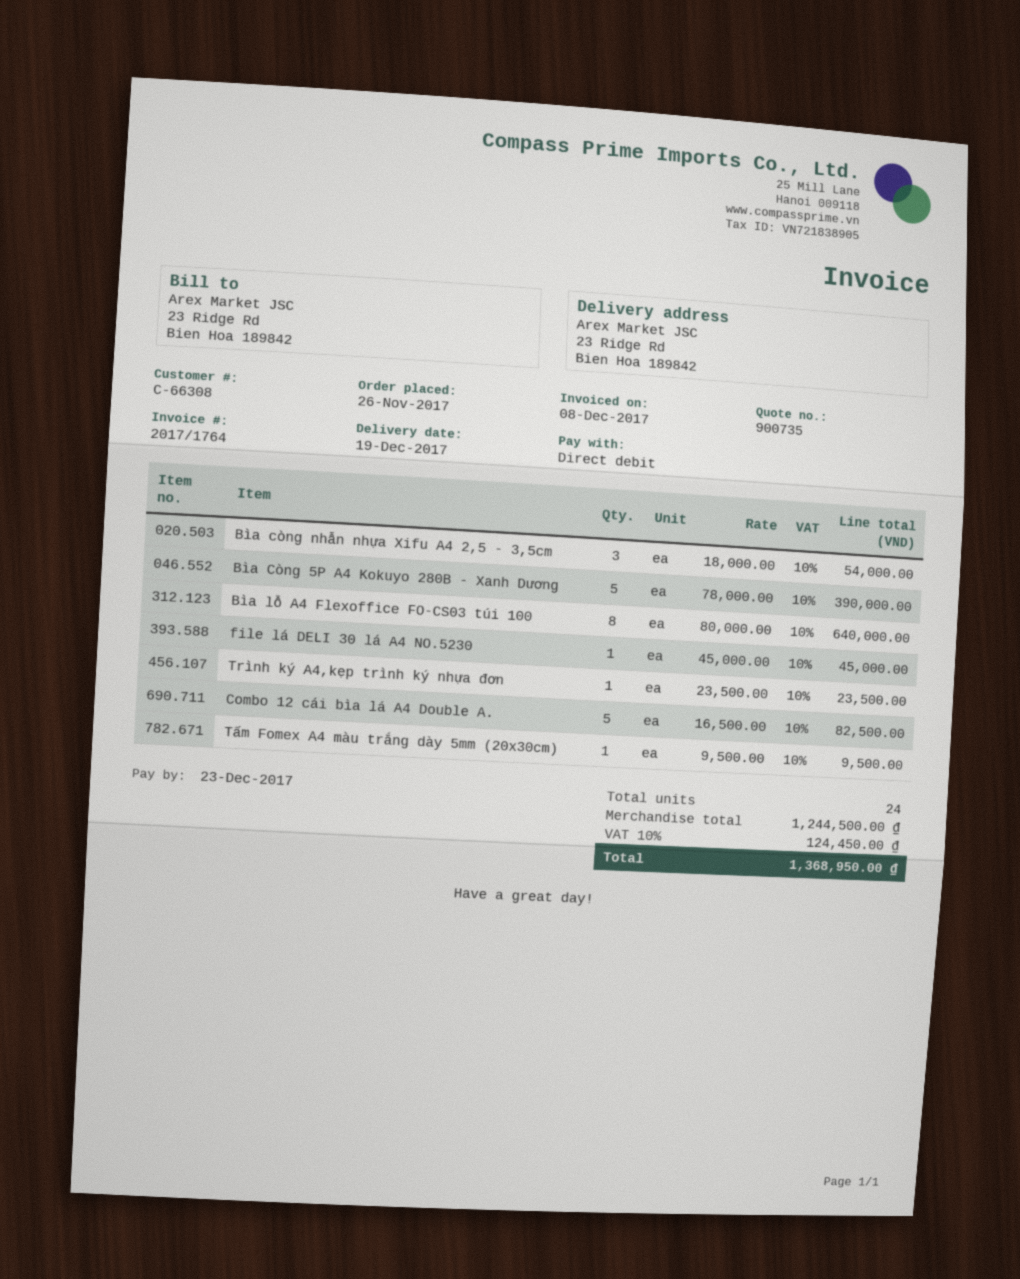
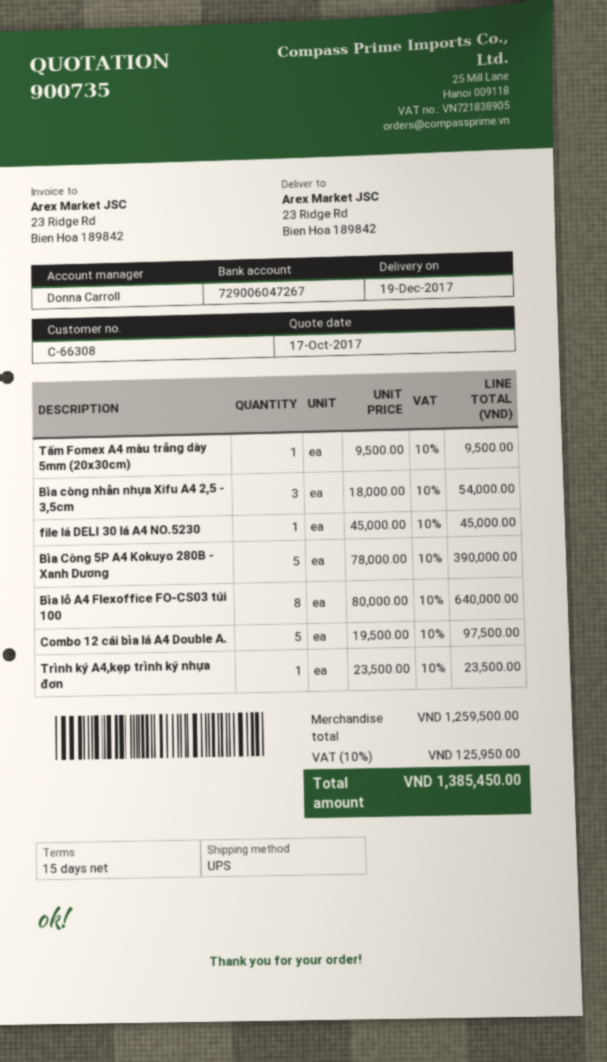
Combo 12 cái bìa lá A4 Double A.: 5 x 16500.00 = 82500.00 -> 5 x 19500.00 = 97500.00
subtotal: 1244500.00 -> 1259500.00
tax: 10% = 124450.00 -> 10% = 125950.00
total: 1368950.00 -> 1385450.00

